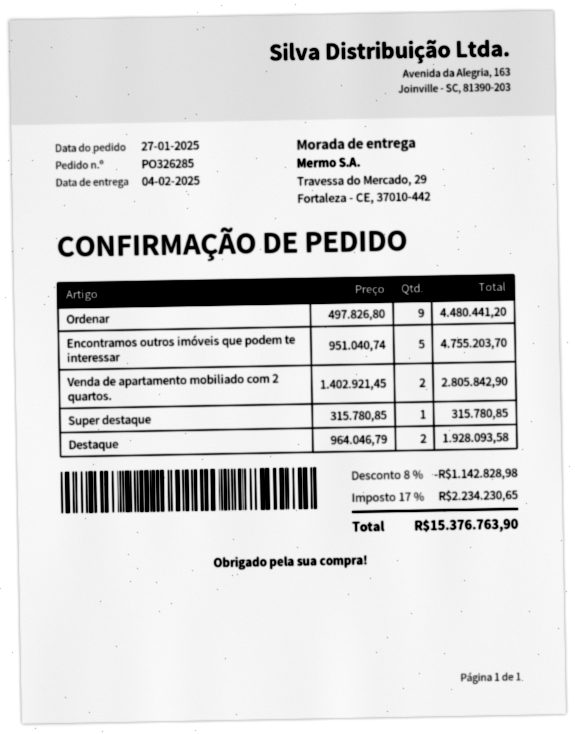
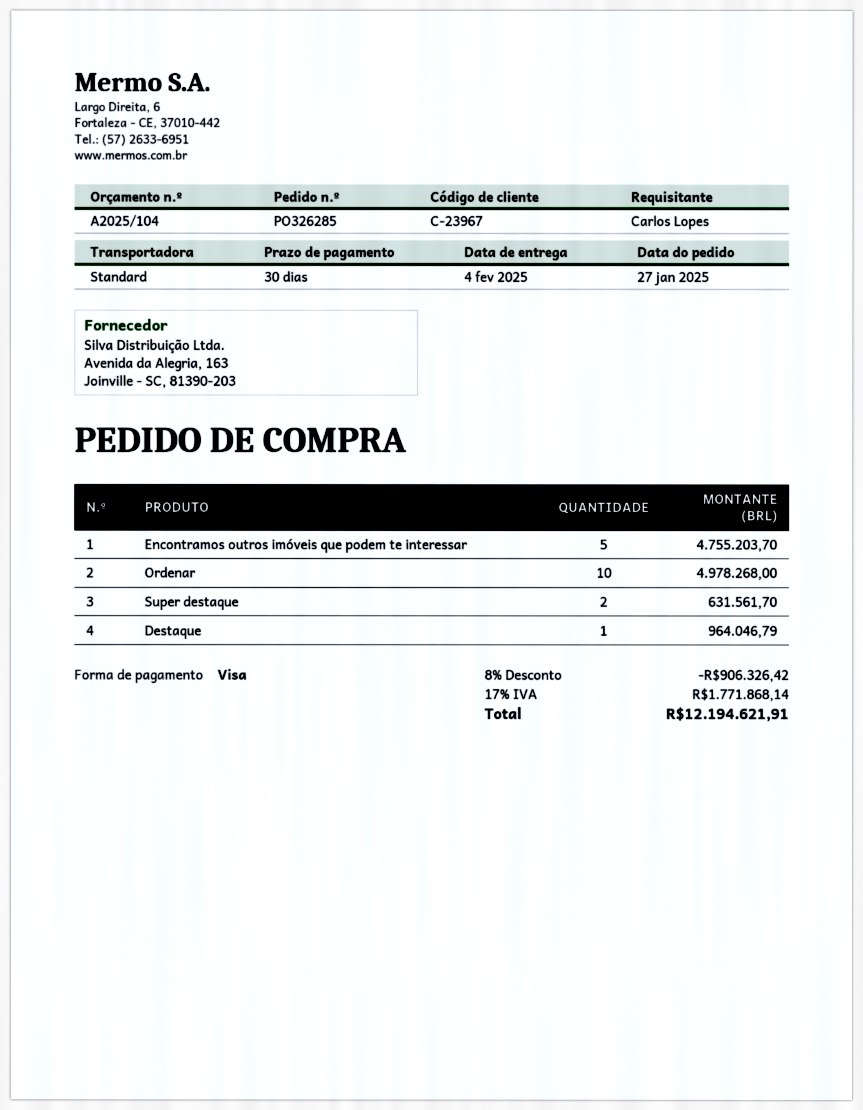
Ordenar: 9 for 4480441.20 -> 10 for 4978268.00
Venda de apartamento mobiliado com 2 quartos.: 2 for 2805842.90 -> none
Super destaque: 1 for 315780.85 -> 2 for 631561.70
Destaque: 2 for 1928093.58 -> 1 for 964046.79
discount: 8% = 1142828.98 -> 8% = 906326.42
tax: 17% = 2234230.65 -> 17% = 1771868.14
total: 15376763.90 -> 12194621.91

